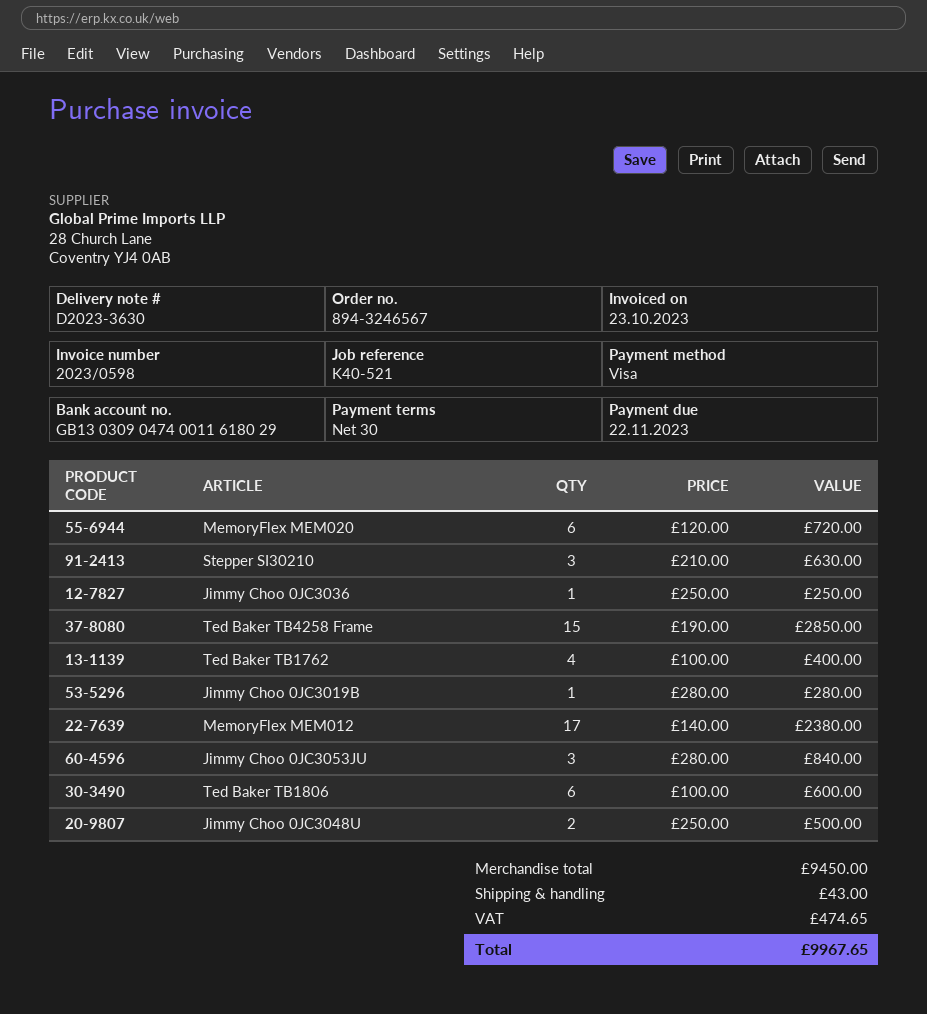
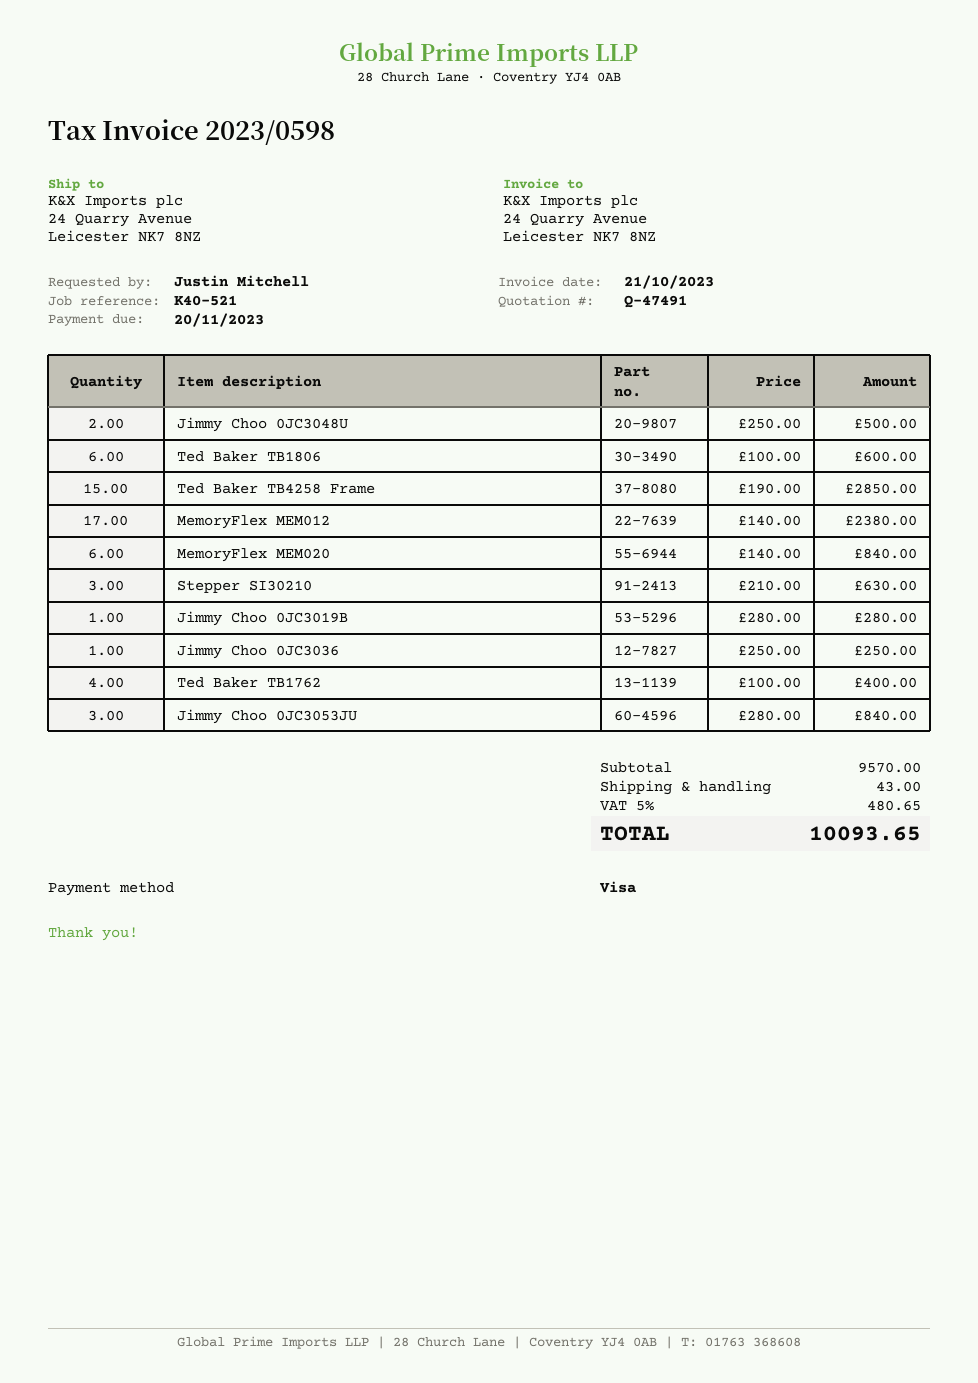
invoice date: 2023-10-23 -> 2023-10-21
due date: 2023-11-22 -> 2023-11-20
MemoryFlex MEM020: 6 x 120.00 = 720.00 -> 6 x 140.00 = 840.00
subtotal: 9450.00 -> 9570.00
tax: 474.65 -> 480.65
total: 9967.65 -> 10093.65

